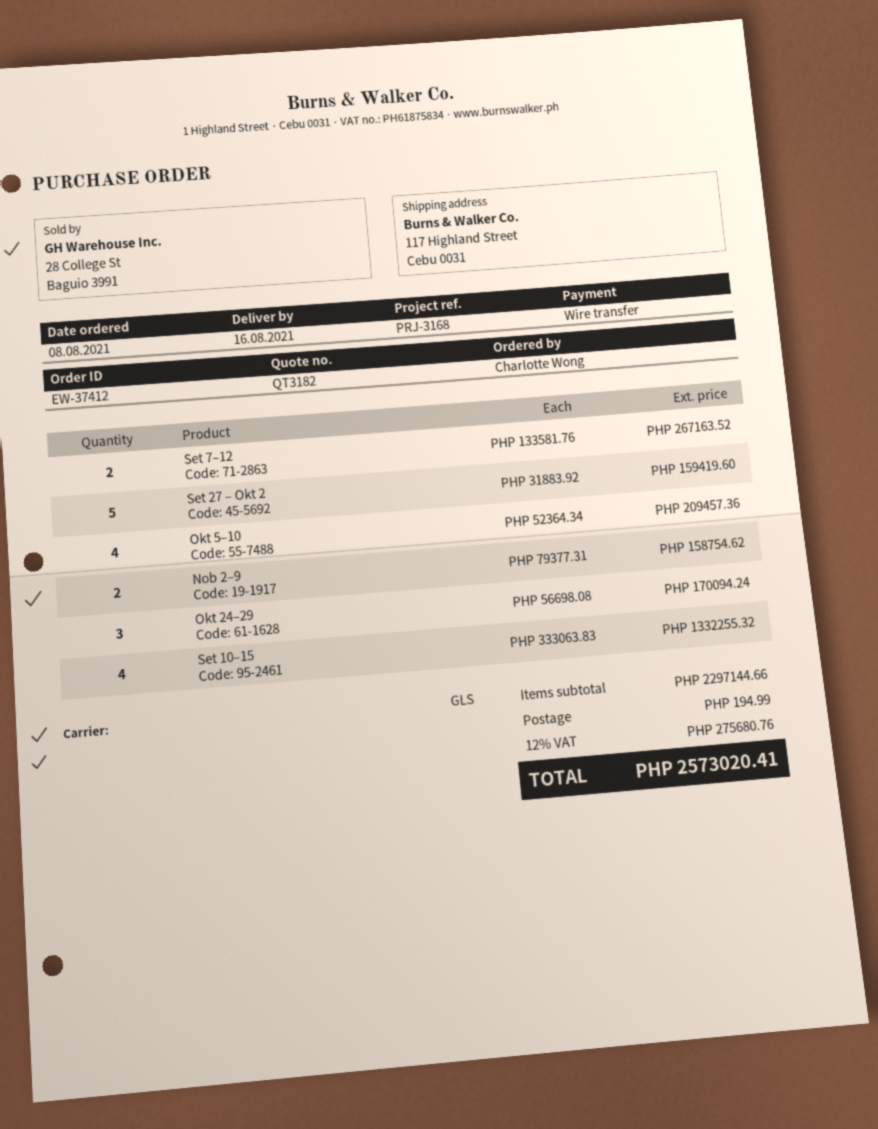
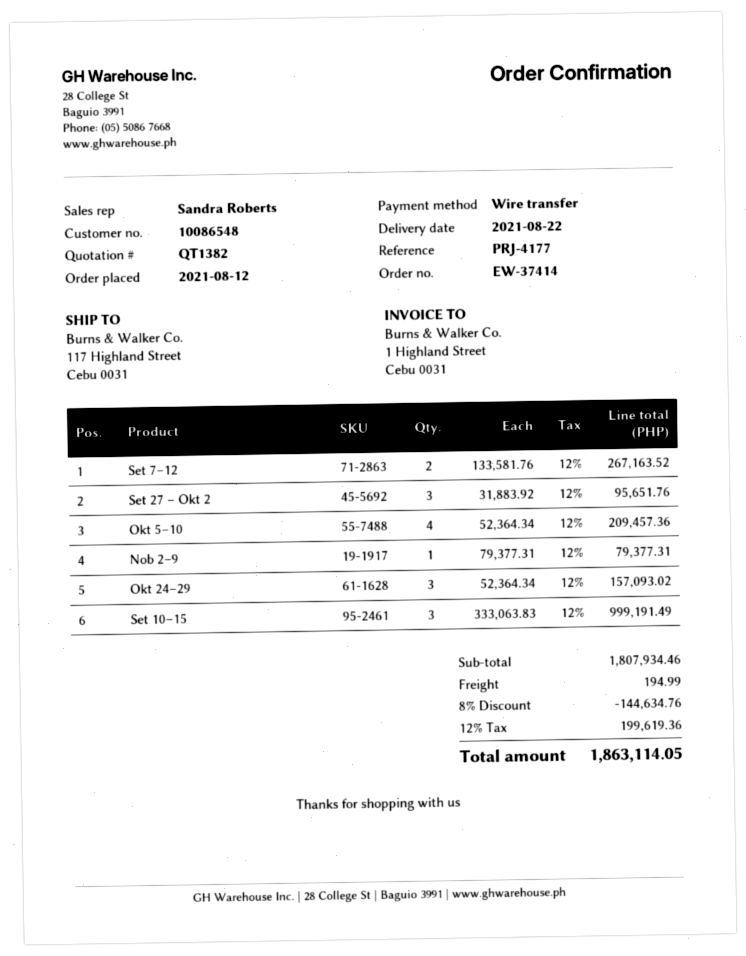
quote number: QT3182 -> QT1382
order number: EW-37412 -> EW-37414
order date: 2021-08-08 -> 2021-08-12
delivery date: 2021-08-16 -> 2021-08-22
reference: PRJ-3168 -> PRJ-4177
Set 27 – Okt 2: 5 x 31883.92 = 159419.60 -> 3 x 31883.92 = 95651.76
Nob 2–9: 2 x 79377.31 = 158754.62 -> 1 x 79377.31 = 79377.31
Okt 24–29: 3 x 56698.08 = 170094.24 -> 3 x 52364.34 = 157093.02
Set 10–15: 4 x 333063.83 = 1332255.32 -> 3 x 333063.83 = 999191.49
subtotal: 2297144.66 -> 1807934.46
discount: none -> 8% = 144634.76
tax: 12% = 275680.76 -> 12% = 199619.36
total: 2573020.41 -> 1863114.05

